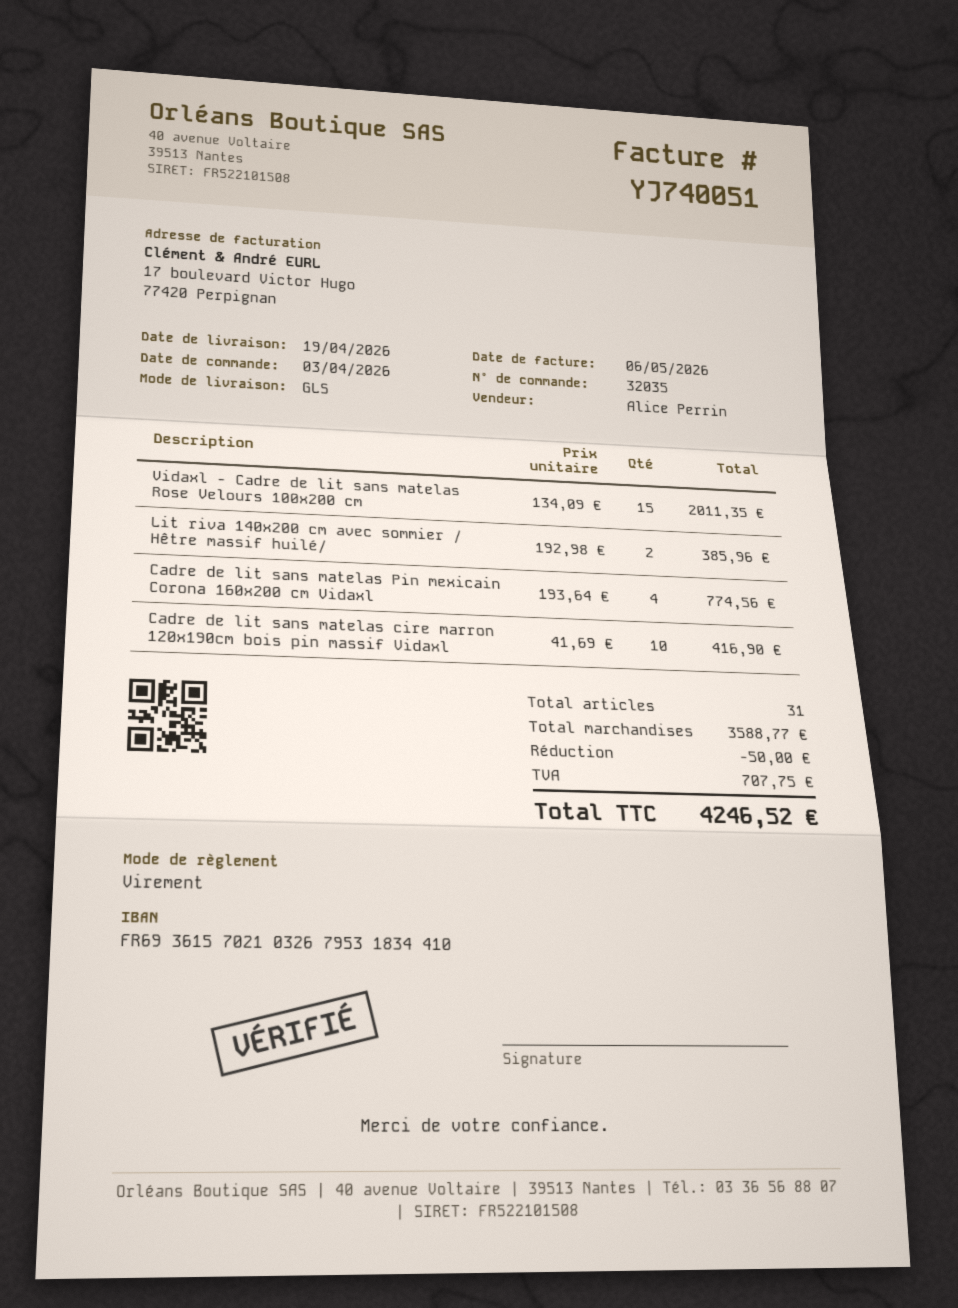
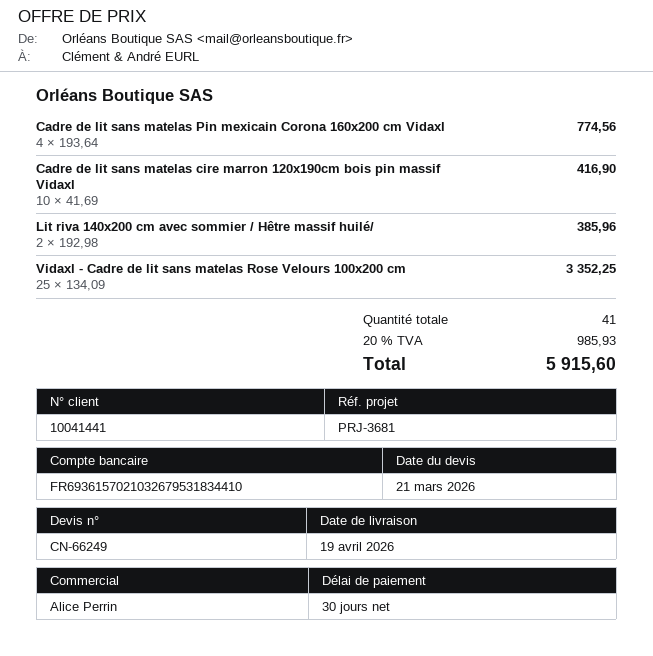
Vidaxl - Cadre de lit sans matelas Rose Velours 100x200 cm: 15 x 134.09 = 2011.35 -> 25 x 134.09 = 3352.25
total quantity: 31 -> 41
discount: 50.00 -> none
tax: 707.75 -> 985.93
total: 4246.52 -> 5915.60

